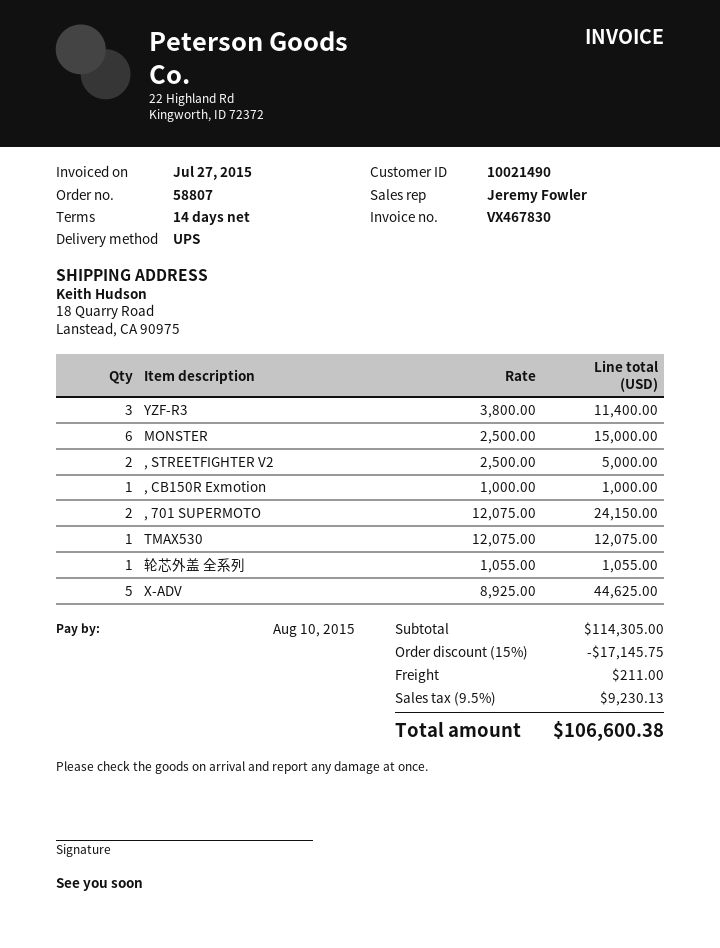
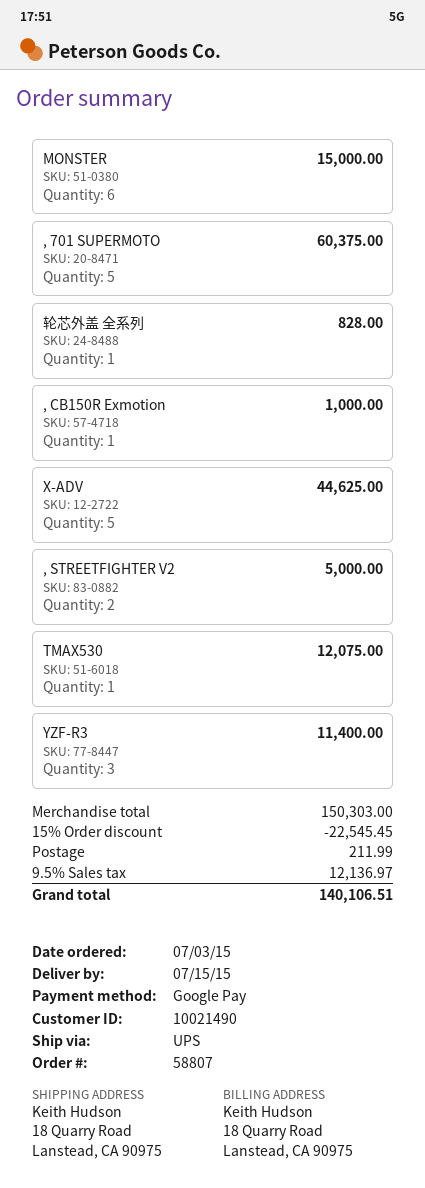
, 701 SUPERMOTO: 2 for 24150.00 -> 5 for 60375.00
轮芯外盖 全系列: 1 for 1055.00 -> 1 for 828.00
subtotal: 114305.00 -> 150303.00
discount: 15% = 17145.75 -> 15% = 22545.45
shipping: 211.00 -> 211.99
tax: 9.5% = 9230.13 -> 9.5% = 12136.97
total: 106600.38 -> 140106.51

